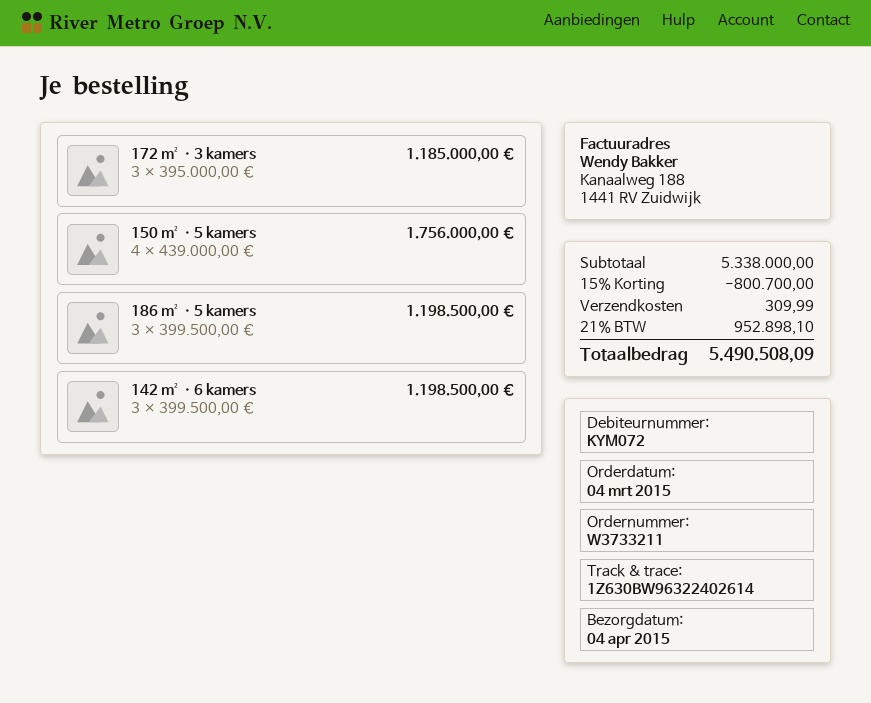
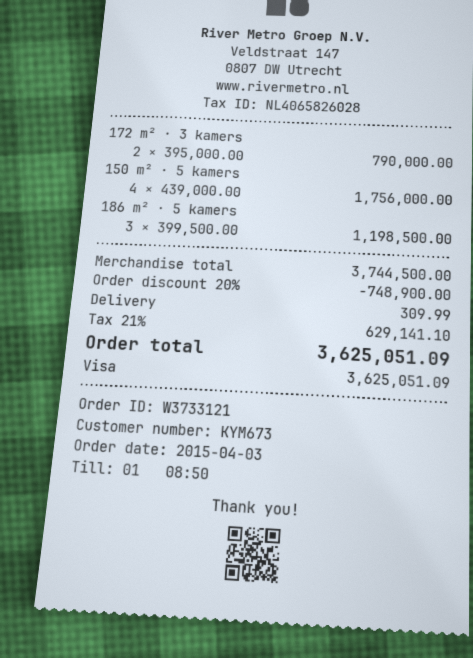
order number: W3733211 -> W3733121
order date: 2015-03-04 -> 2015-04-03
customer number: KYM072 -> KYM673
172 m² · 3 kamers: 3 x 395000.00 = 1185000.00 -> 2 x 395000.00 = 790000.00
142 m² · 6 kamers: 3 x 399500.00 = 1198500.00 -> none
subtotal: 5338000.00 -> 3744500.00
discount: 15% = 800700.00 -> 20% = 748900.00
tax: 21% = 952898.10 -> 21% = 629141.10
total: 5490508.09 -> 3625051.09

